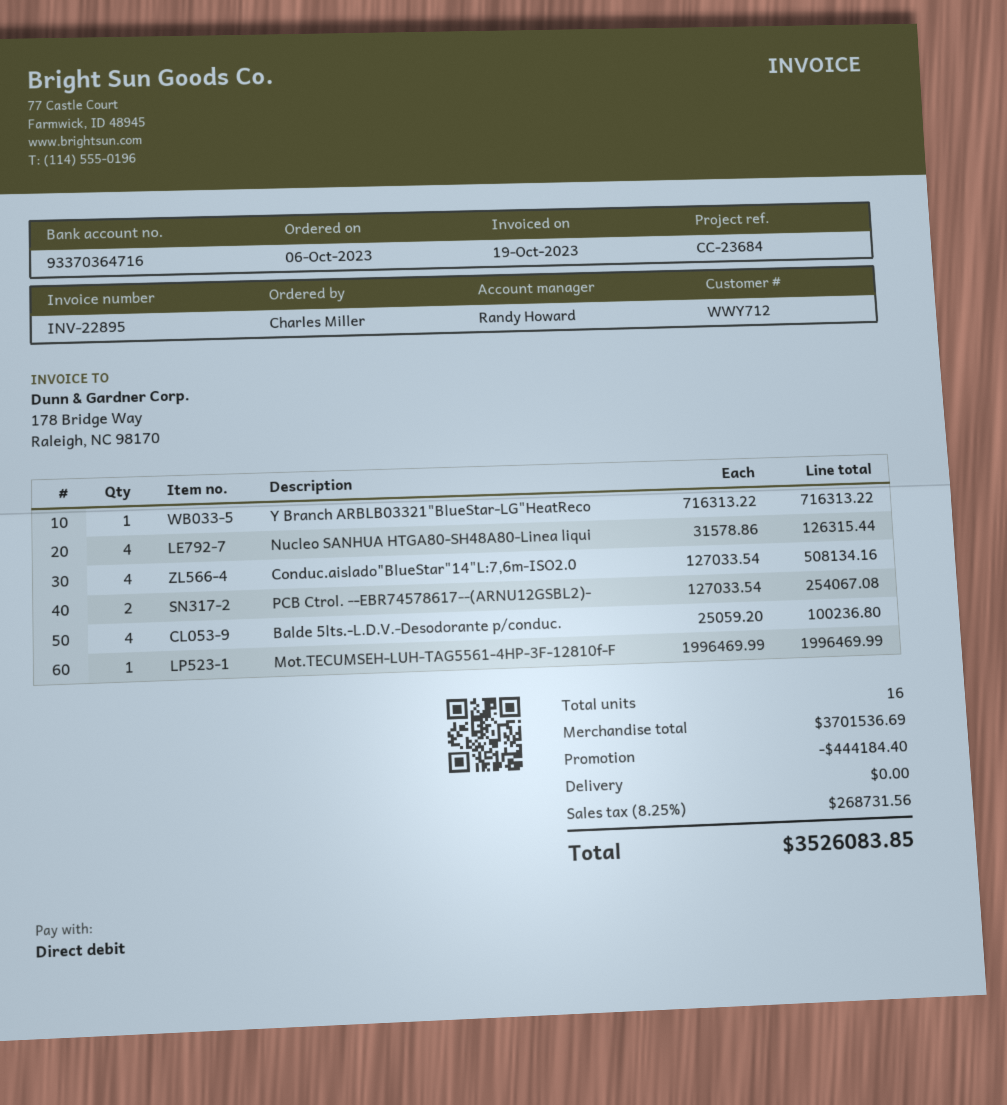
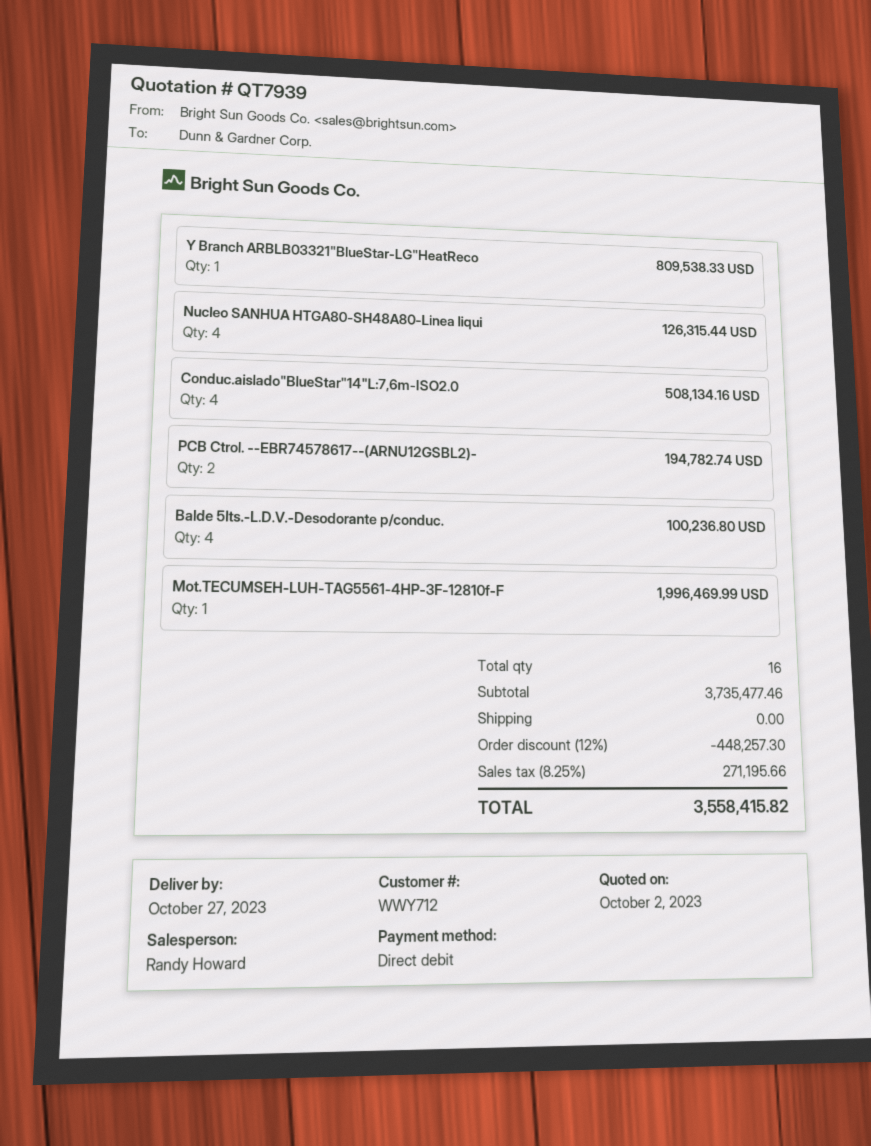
Y Branch ARBLB03321"BlueStar-LG"HeatReco: 1 for 716313.22 -> 1 for 809538.33
PCB Ctrol. --EBR74578617--(ARNU12GSBL2)-: 2 for 254067.08 -> 2 for 194782.74
subtotal: 3701536.69 -> 3735477.46
discount: 444184.40 -> 448257.30
tax: 8.25% = 268731.56 -> 8.25% = 271195.66
total: 3526083.85 -> 3558415.82

